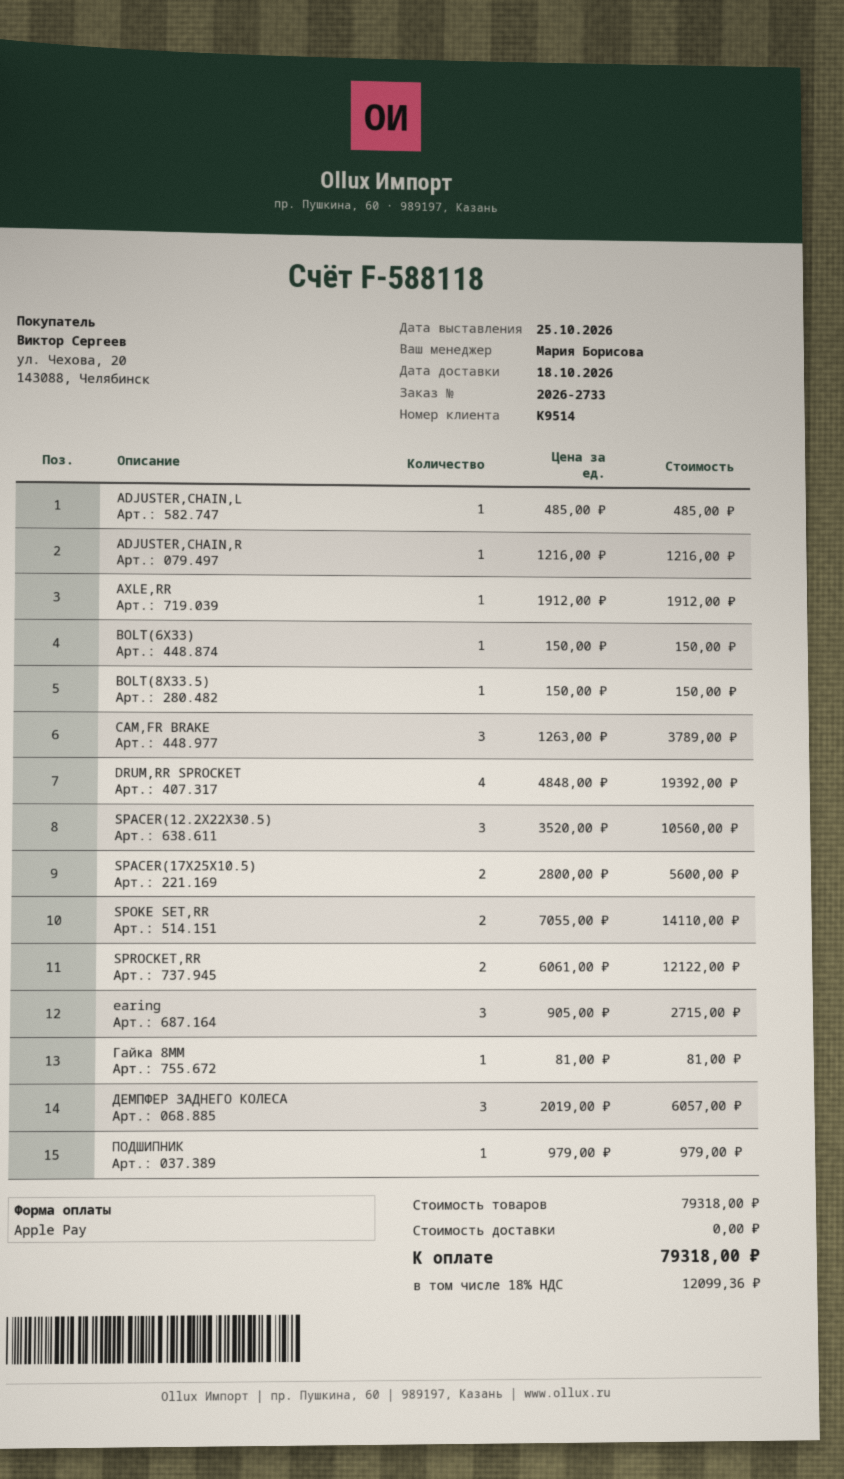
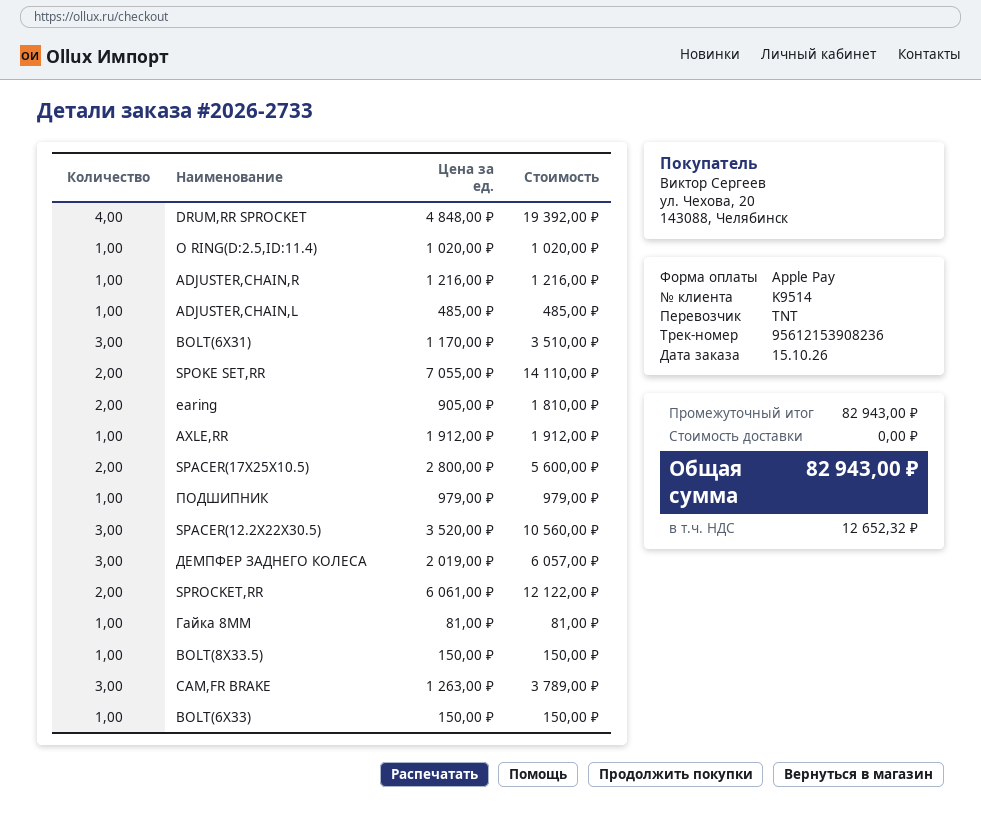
earing: 3 x 905.00 = 2715.00 -> 2 x 905.00 = 1810.00
O RING(D:2.5,ID:11.4): none -> 1 x 1020.00 = 1020.00
BOLT(6X31): none -> 3 x 1170.00 = 3510.00
subtotal: 79318.00 -> 82943.00
tax: 12099.36 -> 12652.32
total: 79318.00 -> 82943.00

